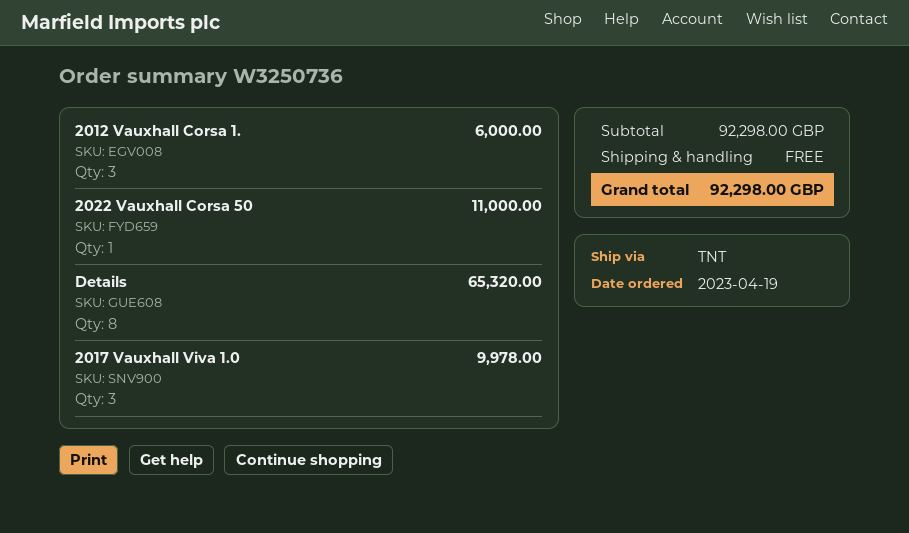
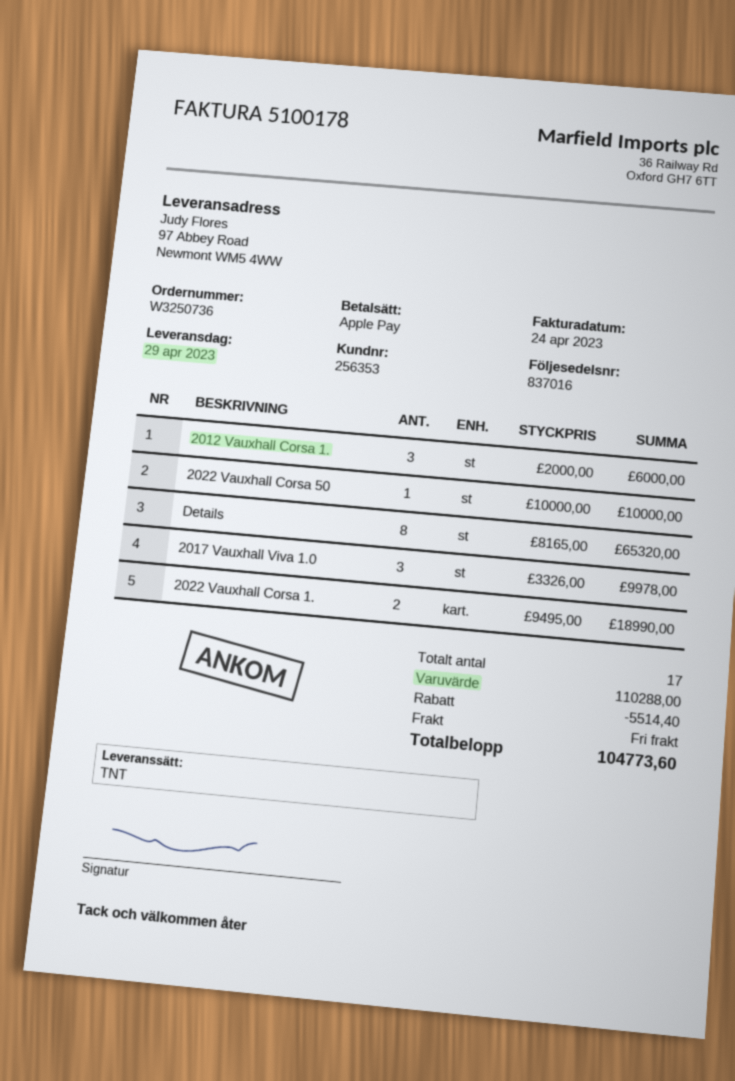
2022 Vauxhall Corsa 50: 1 for 11000.00 -> 1 for 10000.00
2022 Vauxhall Corsa 1.: none -> 2 for 18990.00
subtotal: 92298.00 -> 110288.00
discount: none -> 5514.40
total: 92298.00 -> 104773.60

